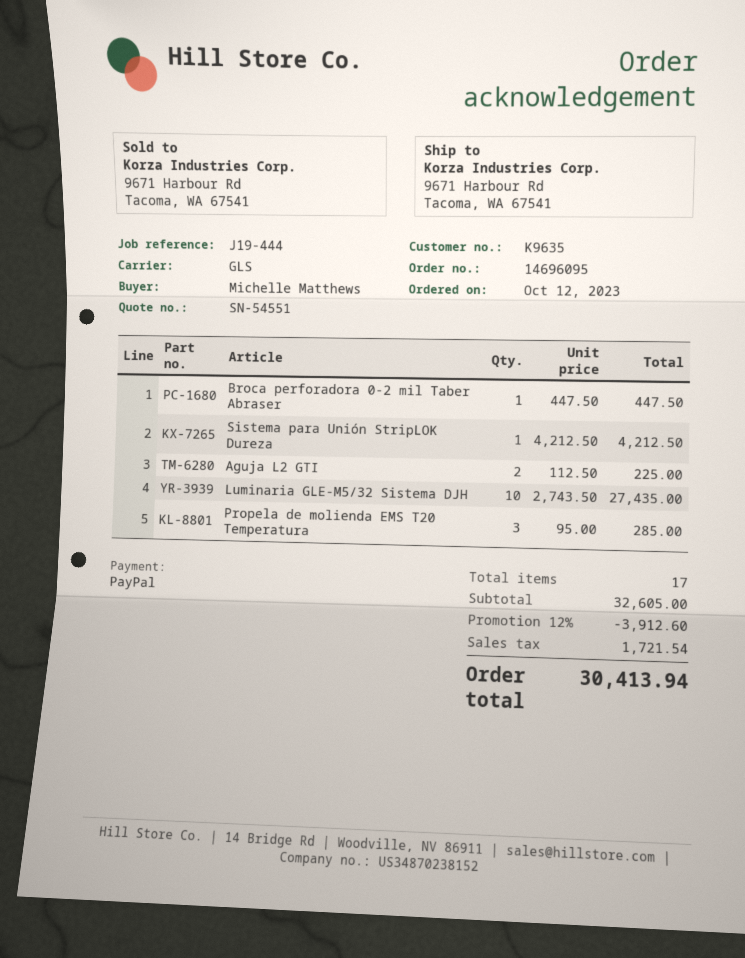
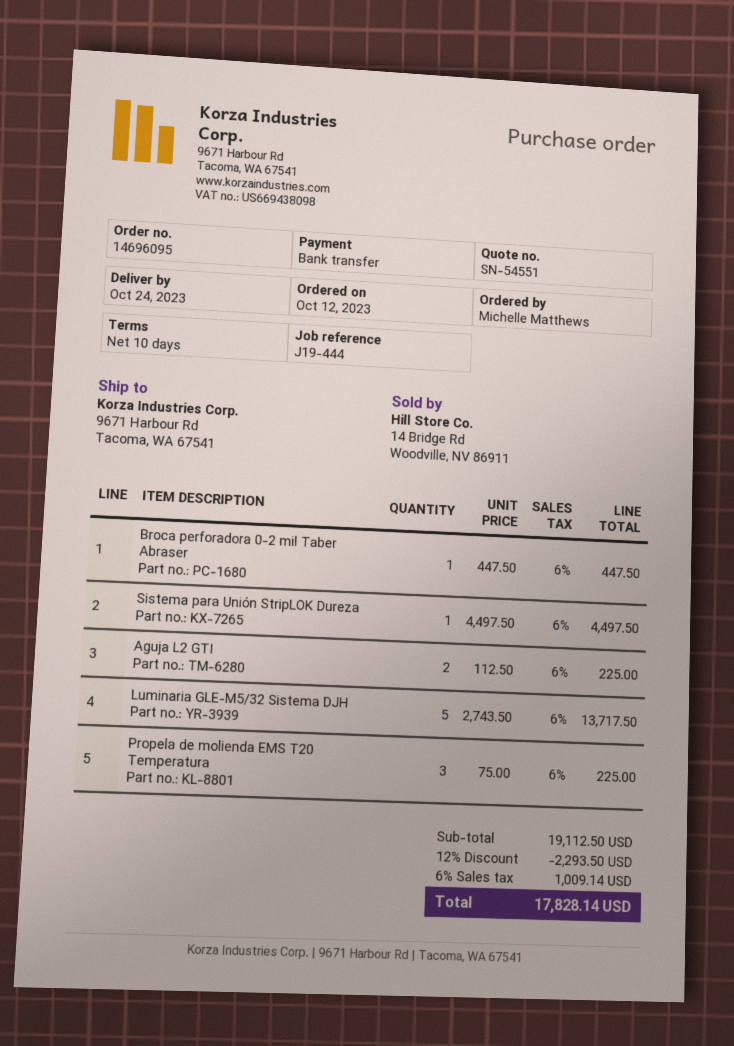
payment method: PayPal -> bank transfer
Sistema para Unión StripLOK Dureza: 1 x 4212.50 = 4212.50 -> 1 x 4497.50 = 4497.50
Luminaria GLE-M5/32 Sistema DJH: 10 x 2743.50 = 27435.00 -> 5 x 2743.50 = 13717.50
Propela de molienda EMS T20 Temperatura: 3 x 95.00 = 285.00 -> 3 x 75.00 = 225.00
subtotal: 32605.00 -> 19112.50
discount: 12% = 3912.60 -> 12% = 2293.50
tax: 1721.54 -> 1009.14
total: 30413.94 -> 17828.14

